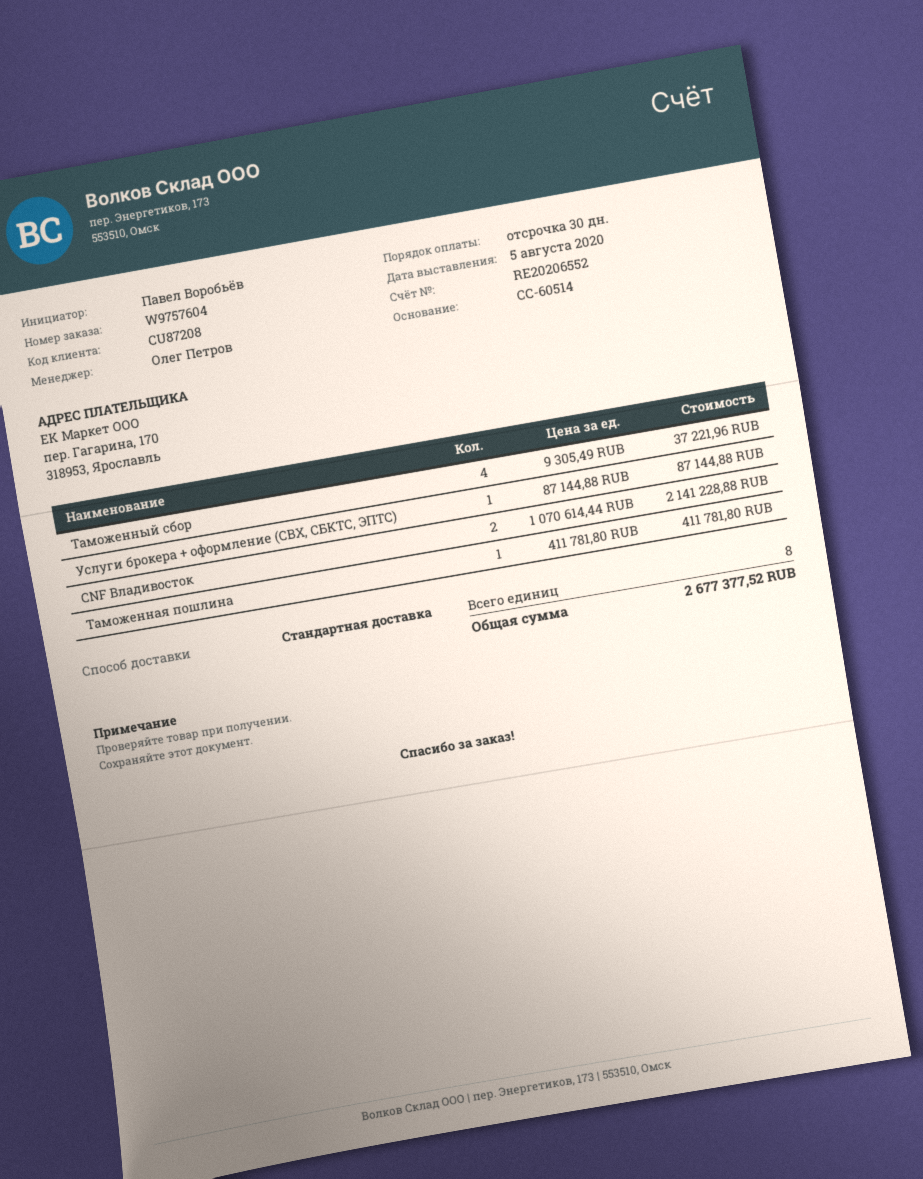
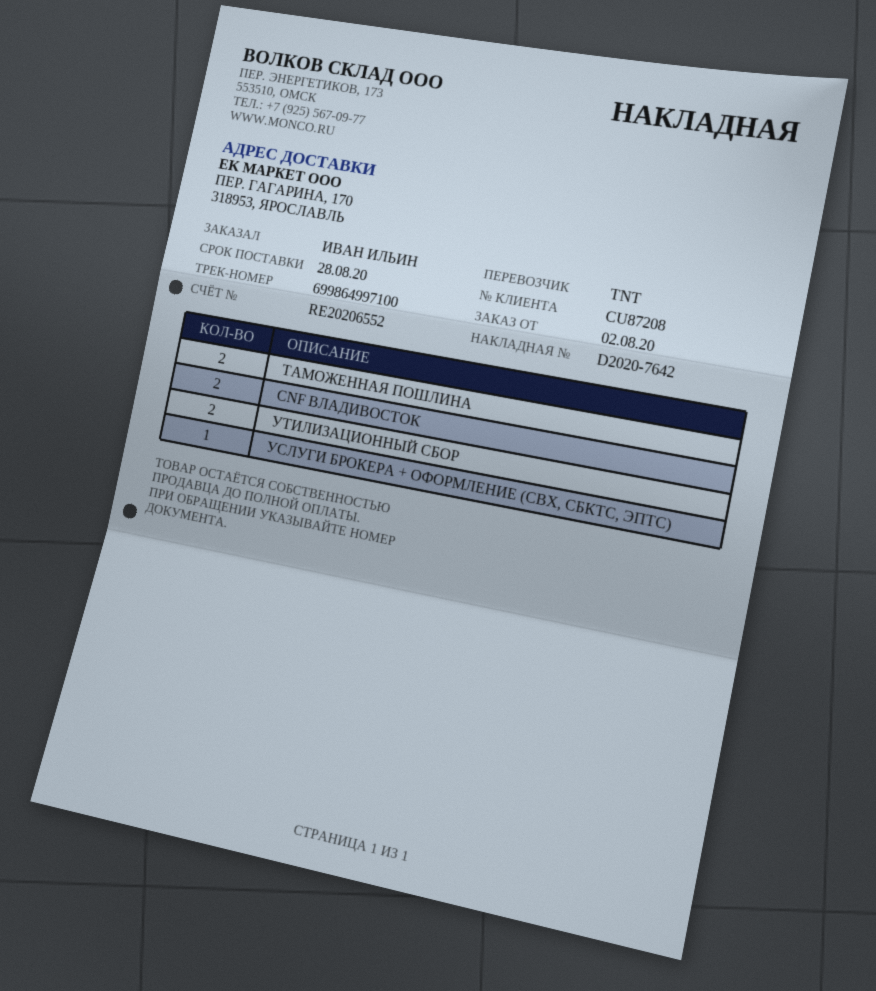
ordered by: Павел Воробьёв -> ИВАН ИЛЬИН
shipping method: standard -> TNT
Таможенный сбор: 4 -> none
Таможенная пошлина: 1 -> 2
УТИЛИЗАЦИОННЫЙ СБОР: none -> 2

